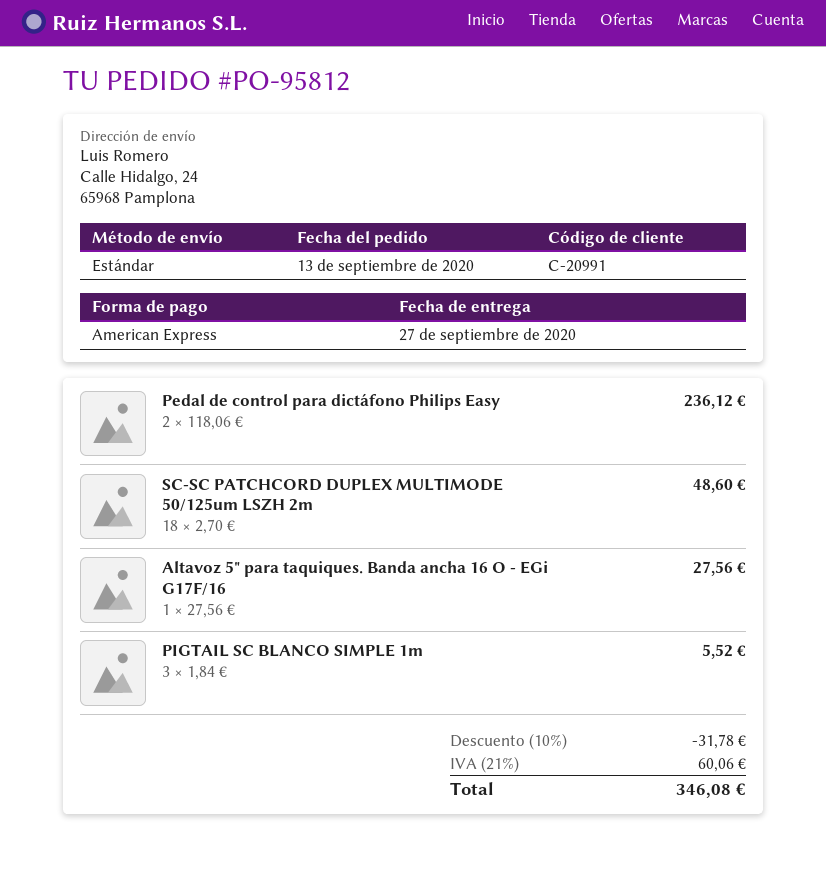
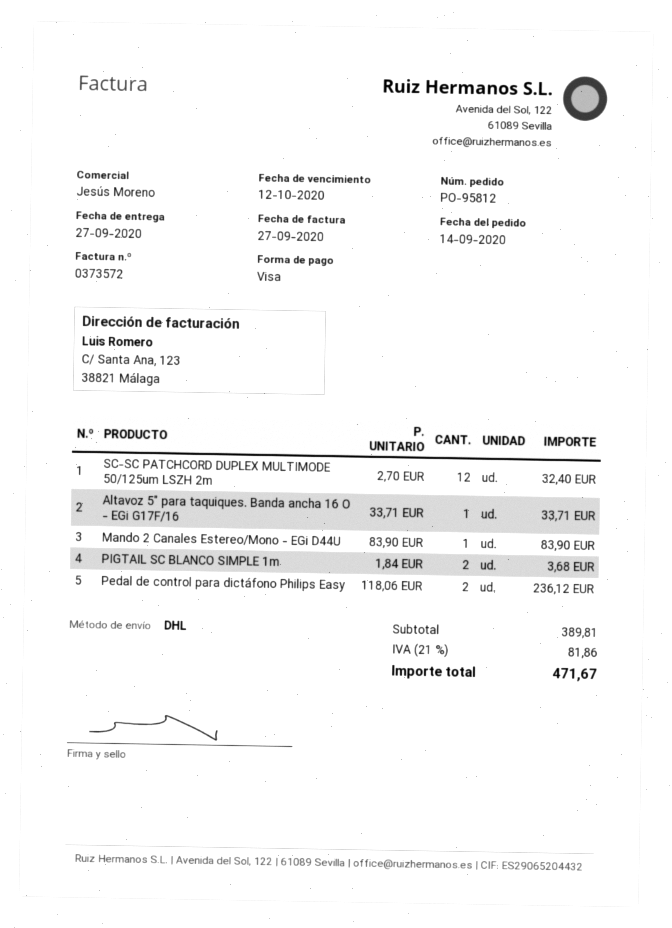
order date: 2020-09-13 -> 2020-09-14
payment method: American Express -> Visa
shipping method: standard -> DHL
SC-SC PATCHCORD DUPLEX MULTIMODE 50/125um LSZH 2m: 18 x 2.70 = 48.60 -> 12 x 2.70 = 32.40
Altavoz 5" para taquiques. Banda ancha 16 O - EGi G17F/16: 1 x 27.56 = 27.56 -> 1 x 33.71 = 33.71
PIGTAIL SC BLANCO SIMPLE 1m: 3 x 1.84 = 5.52 -> 2 x 1.84 = 3.68
Mando 2 Canales Estereo/Mono - EGi D44U: none -> 1 x 83.90 = 83.90
discount: 10% = 31.78 -> none
tax: 21% = 60.06 -> 21% = 81.86
total: 346.08 -> 471.67

